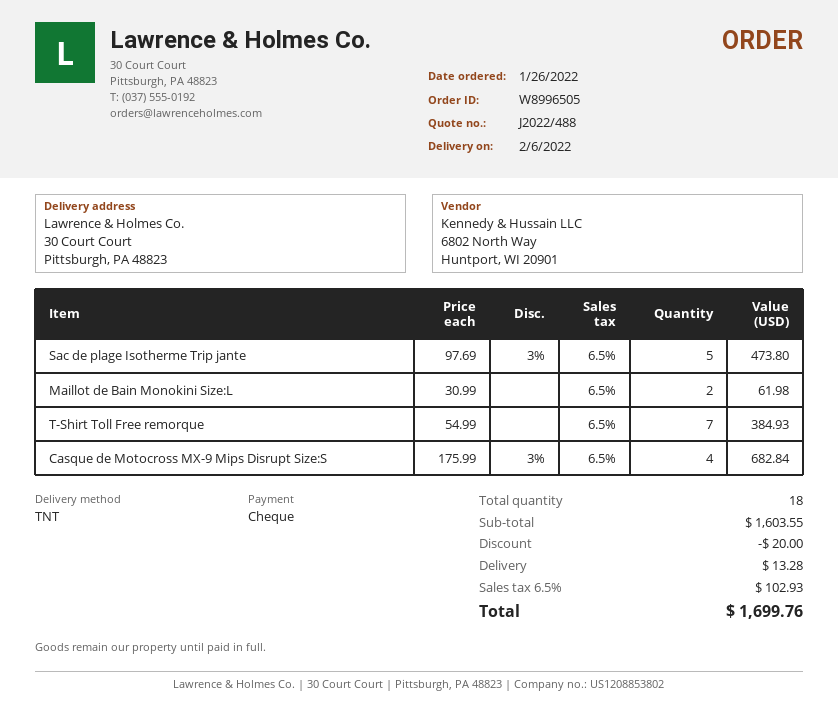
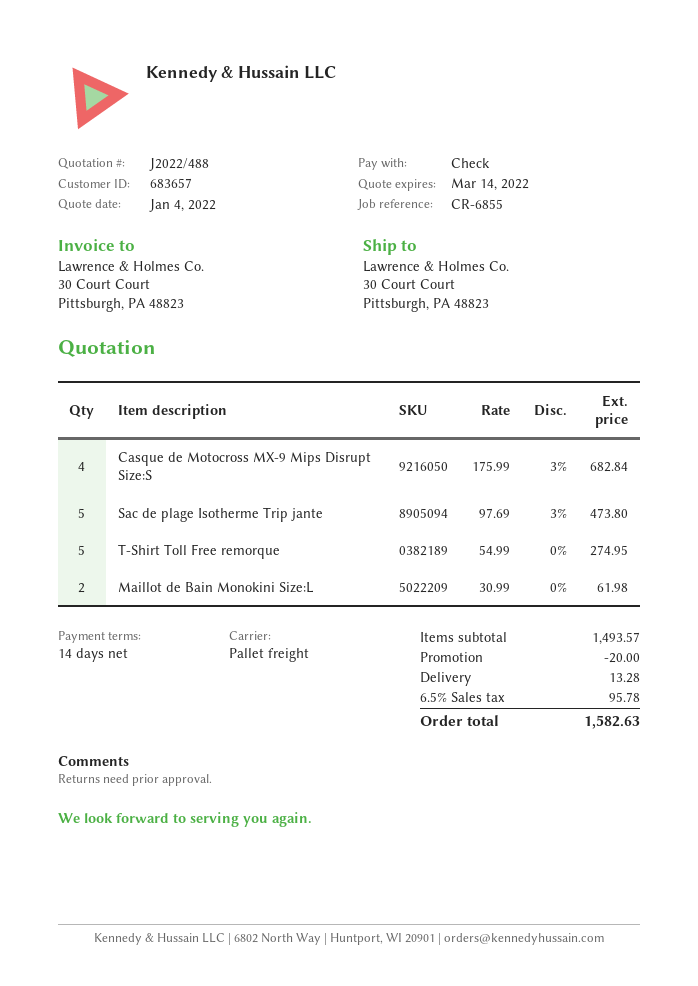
shipping method: TNT -> pallet freight
T-Shirt Toll Free remorque: 7 x 54.99 = 384.93 -> 5 x 54.99 = 274.95
subtotal: 1603.55 -> 1493.57
tax: 6.5% = 102.93 -> 6.5% = 95.78
total: 1699.76 -> 1582.63

